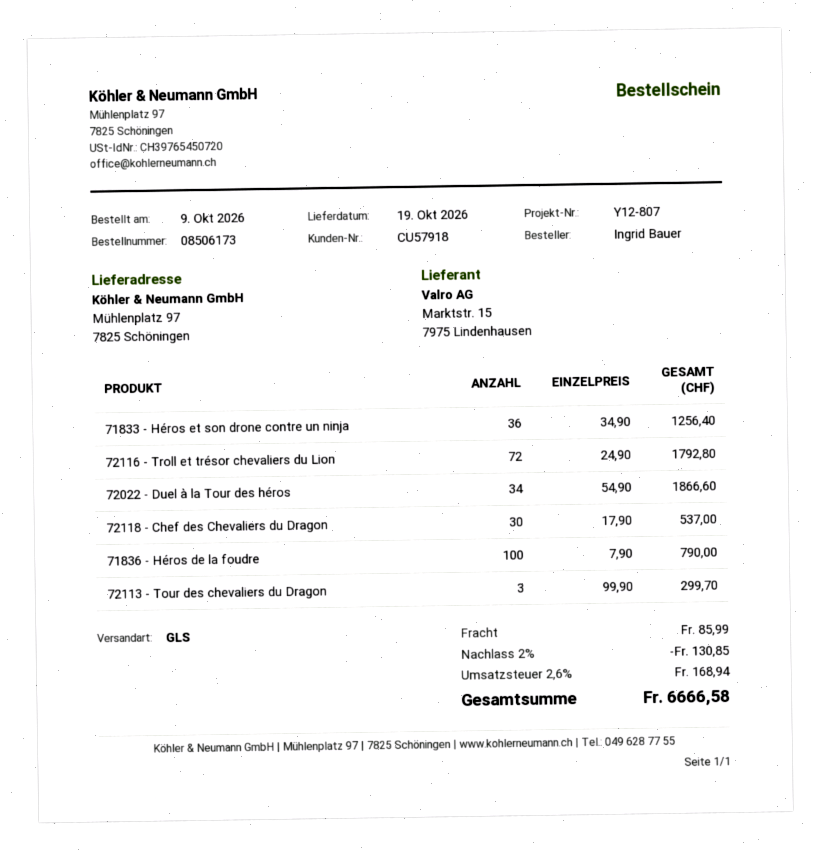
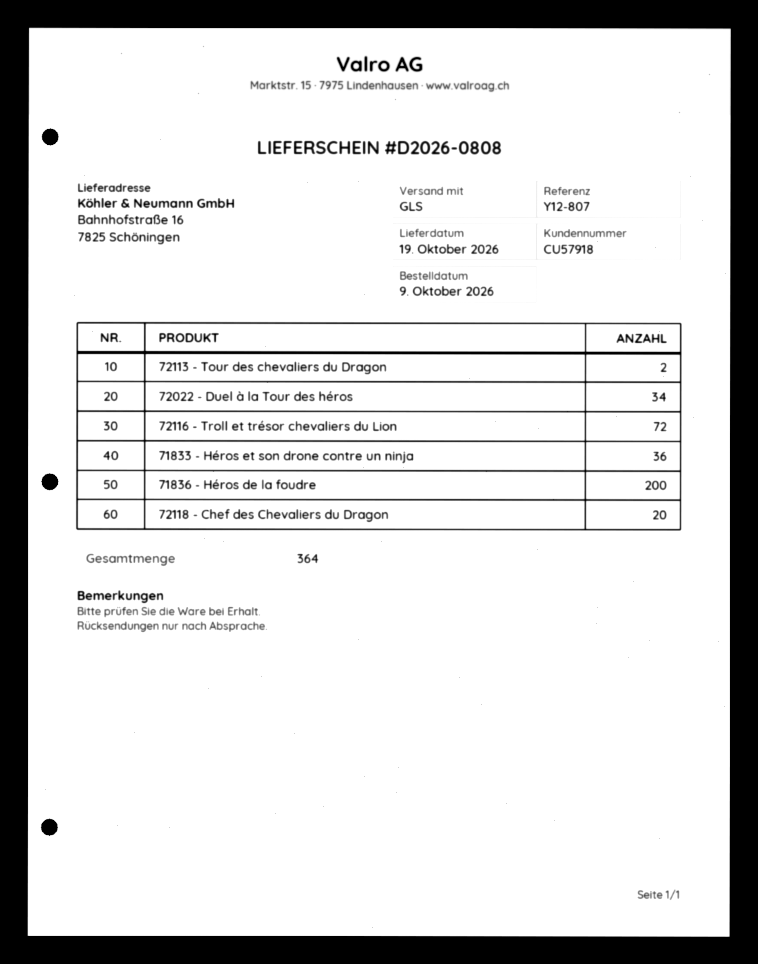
ship to: Mühlenplatz 97, 7825 Schöningen -> Bahnhofstraße 16, 7825 Schöningen
72118 - Chef des Chevaliers du Dragon: 30 -> 20
71836 - Héros de la foudre: 100 -> 200
72113 - Tour des chevaliers du Dragon: 3 -> 2

